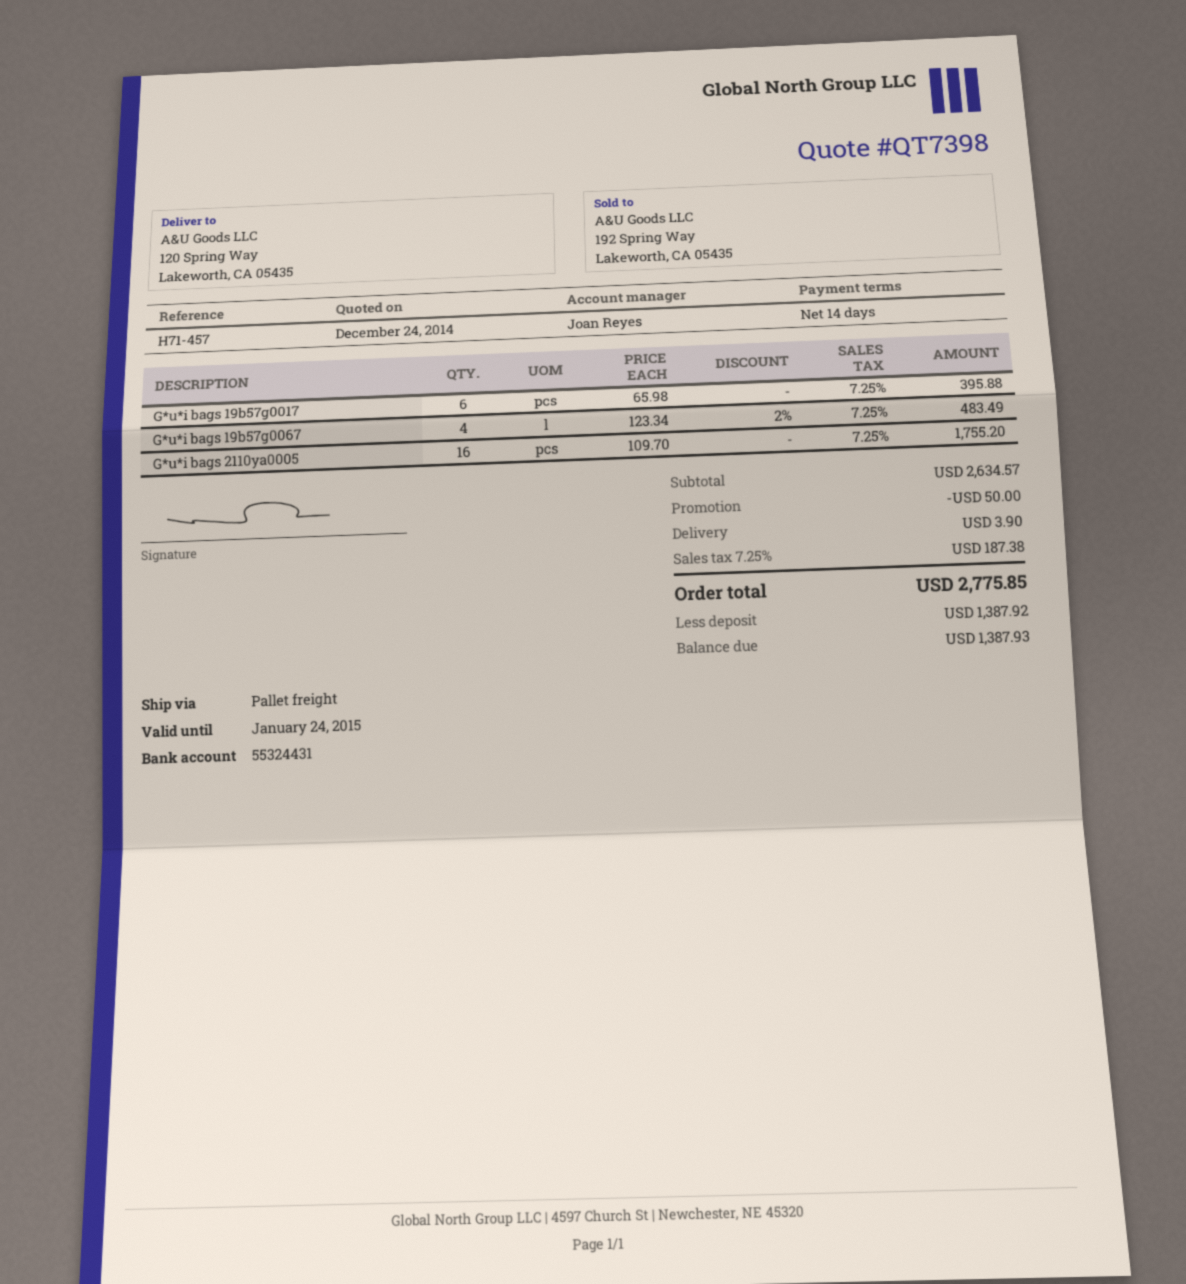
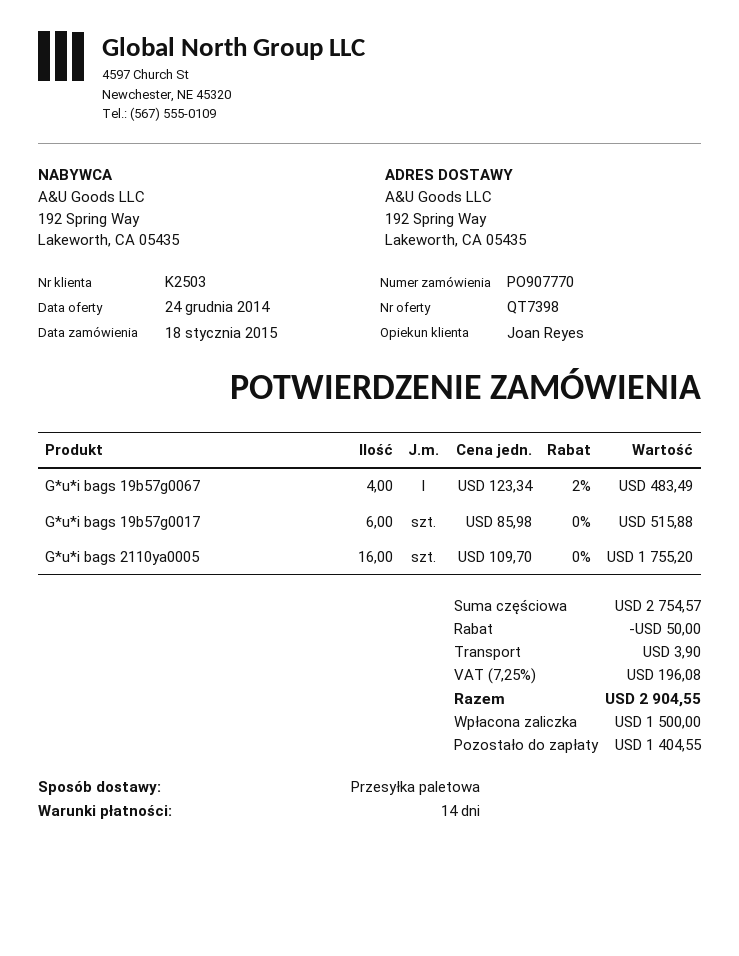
ship to: 120 Spring Way, Lakeworth, CA 05435 -> 192 Spring Way, Lakeworth, CA 05435
G*u*i bags 19b57g0017: 6 x 65.98 = 395.88 -> 6 x 85.98 = 515.88
subtotal: 2634.57 -> 2754.57
tax: 7.25% = 187.38 -> 7.25% = 196.08
total: 2775.85 -> 2904.55
deposit: 1387.92 -> 1500.00
balance: 1387.93 -> 1404.55

